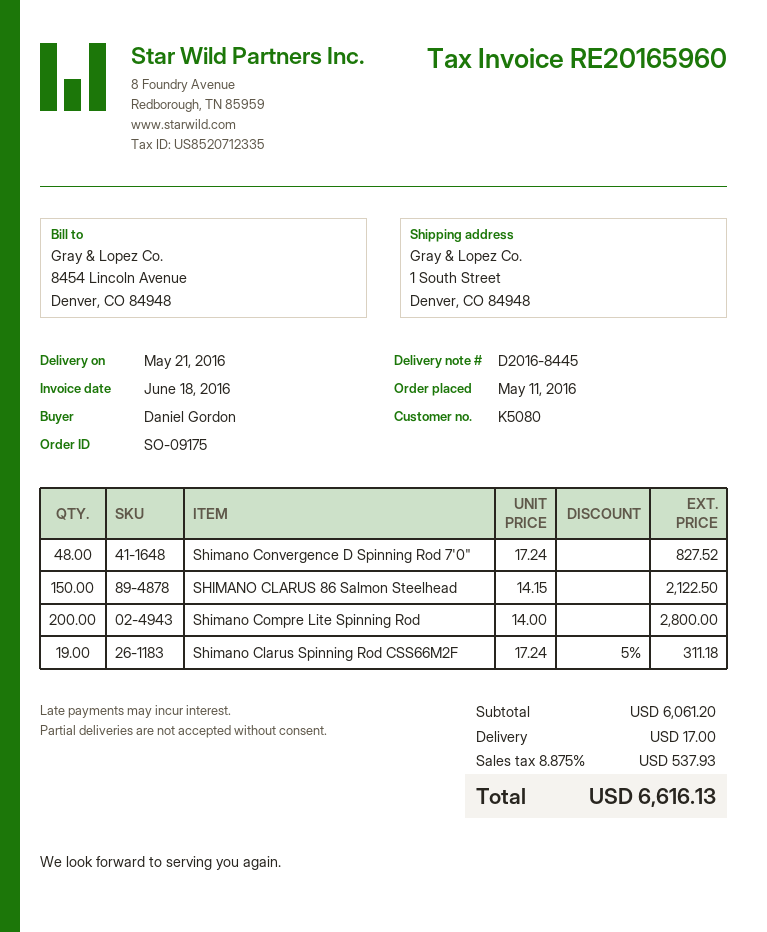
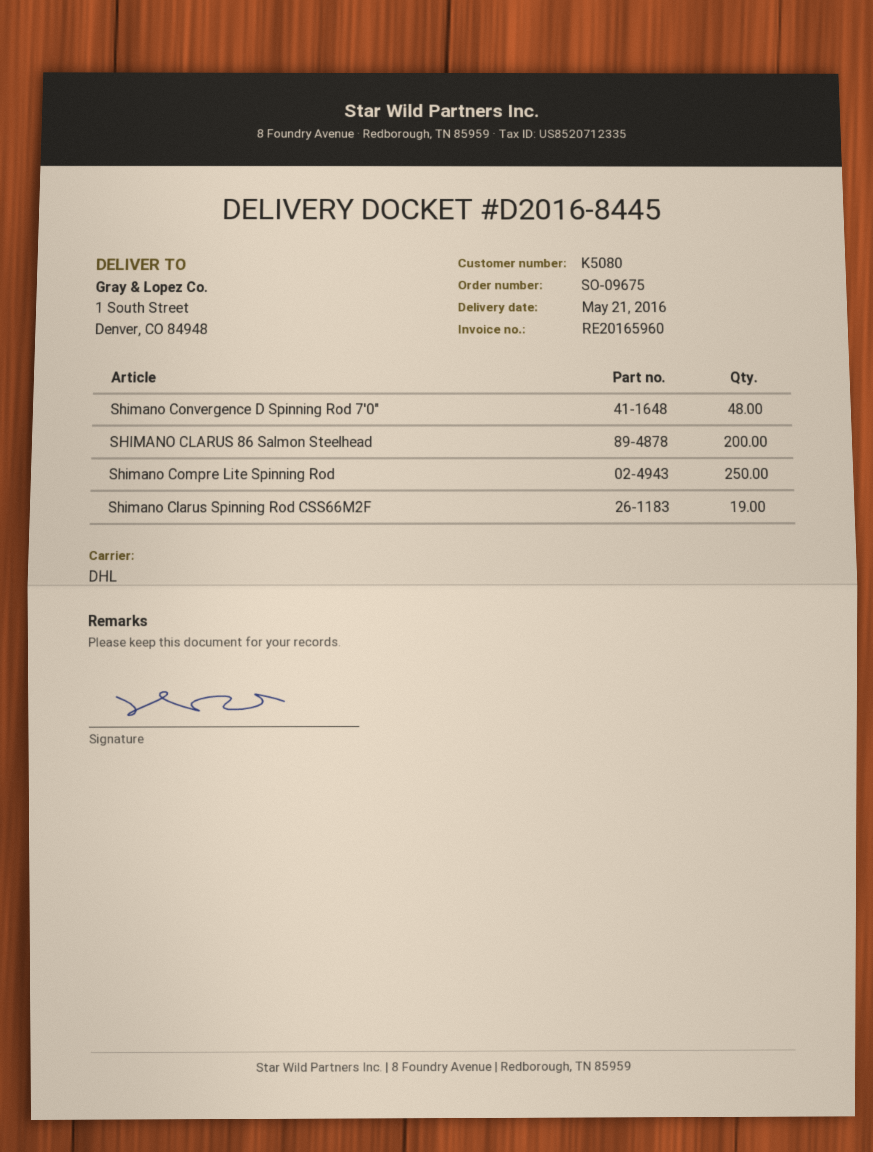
order number: SO-09175 -> SO-09675
SHIMANO CLARUS 86 Salmon Steelhead: 150 -> 200
Shimano Compre Lite Spinning Rod: 200 -> 250

